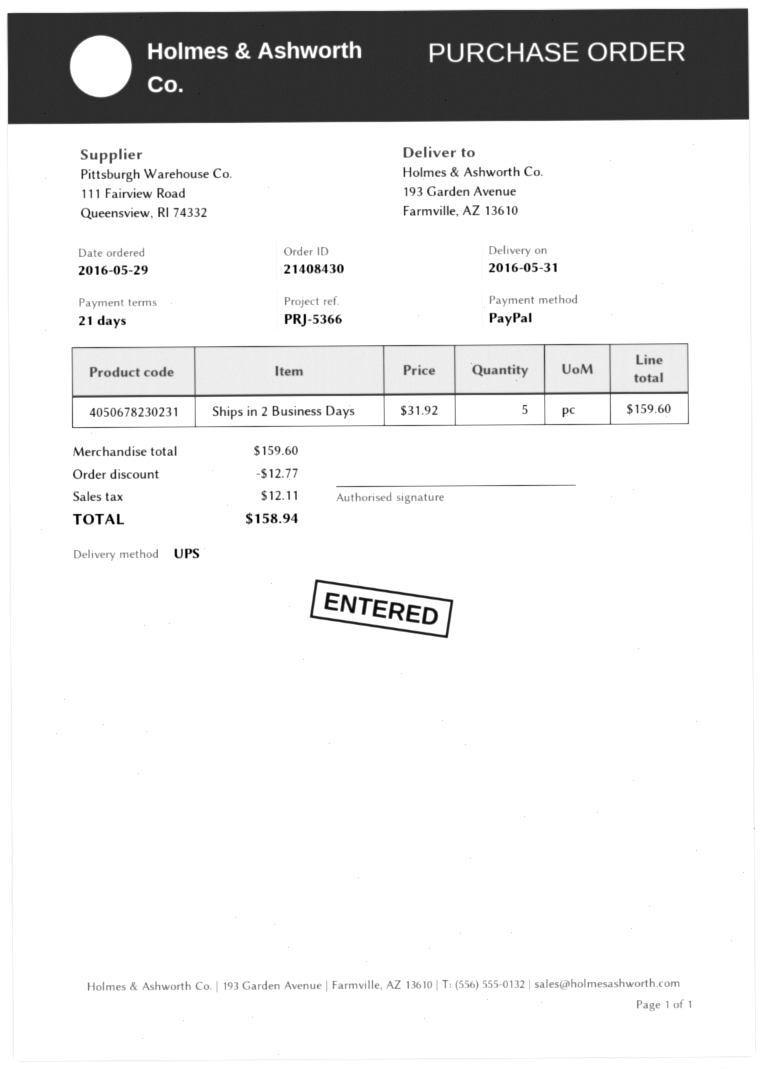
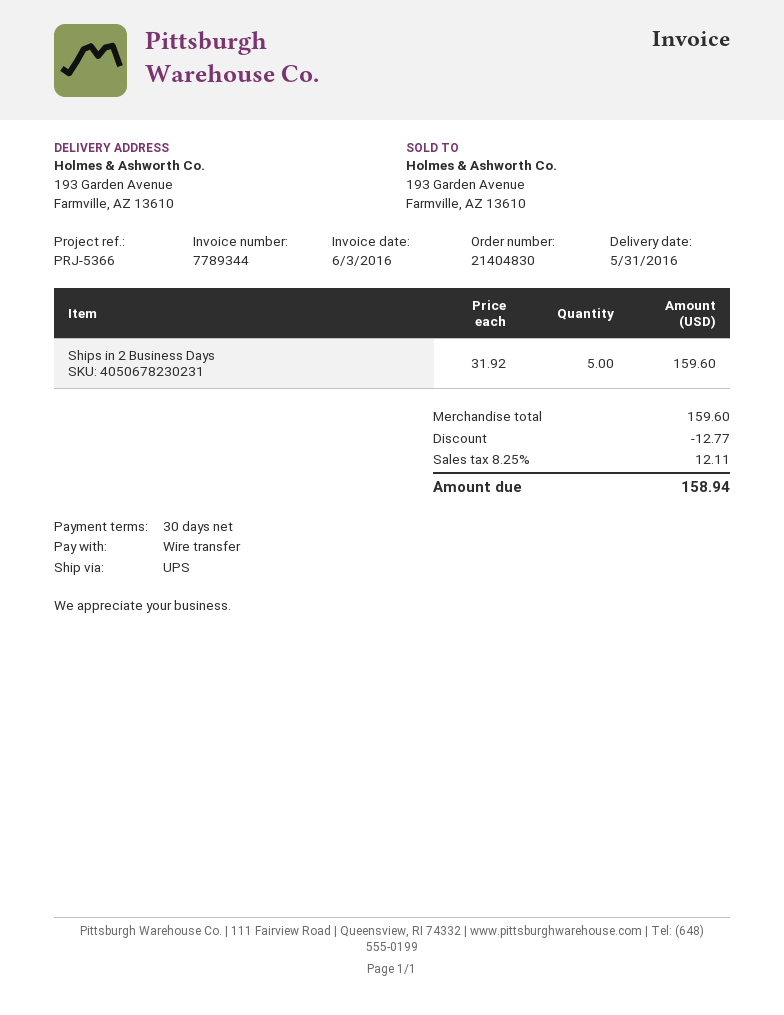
order number: 21408430 -> 21404830
payment terms: 21 days -> 30 days
payment method: PayPal -> bank transfer

